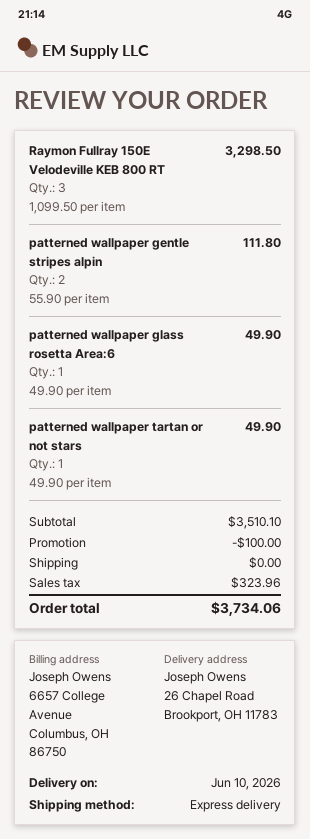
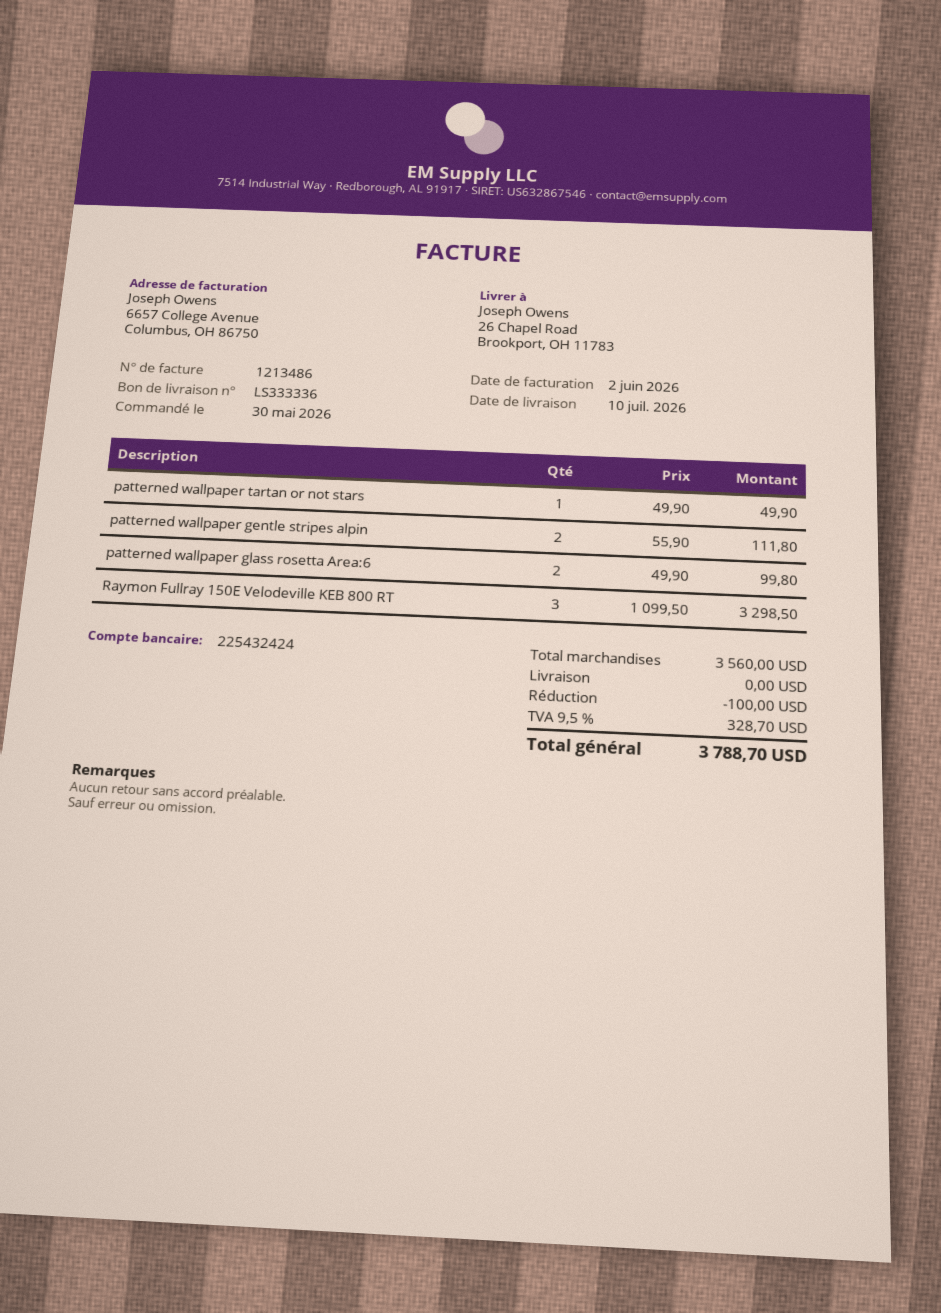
delivery date: 2026-06-10 -> 2026-07-10
patterned wallpaper glass rosetta Area:6: 1 x 49.90 = 49.90 -> 2 x 49.90 = 99.80
subtotal: 3510.10 -> 3560.00
tax: 323.96 -> 328.70
total: 3734.06 -> 3788.70

